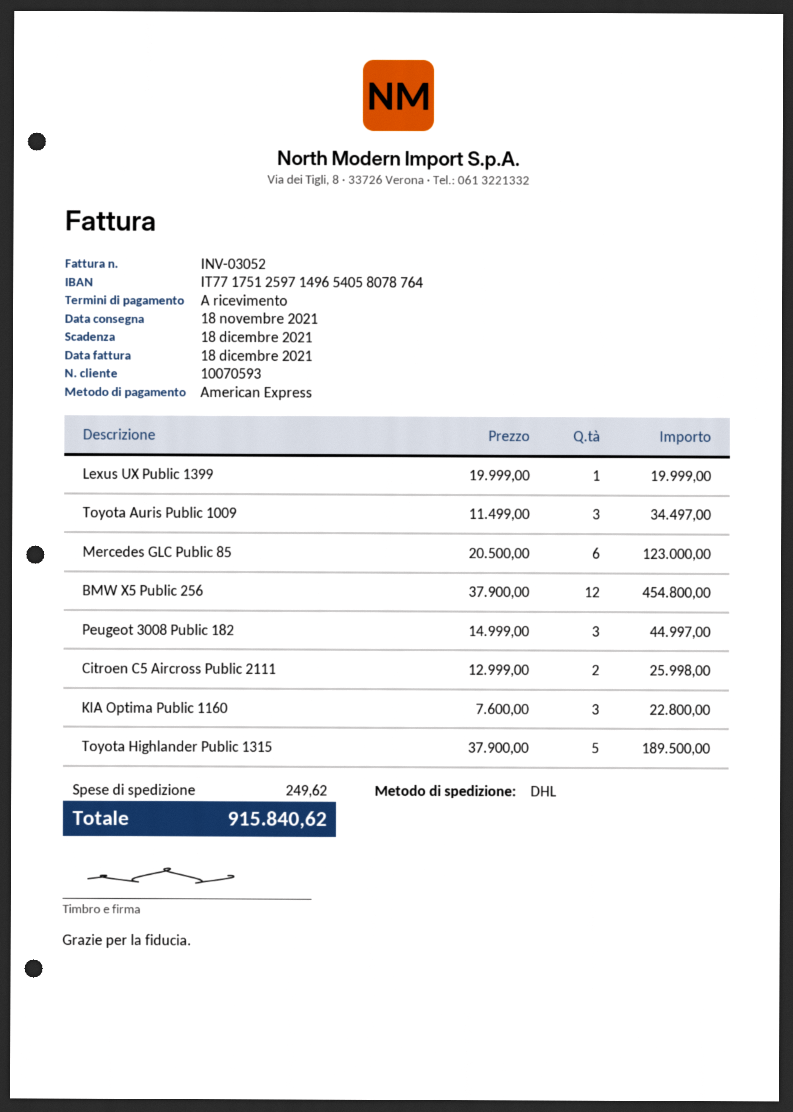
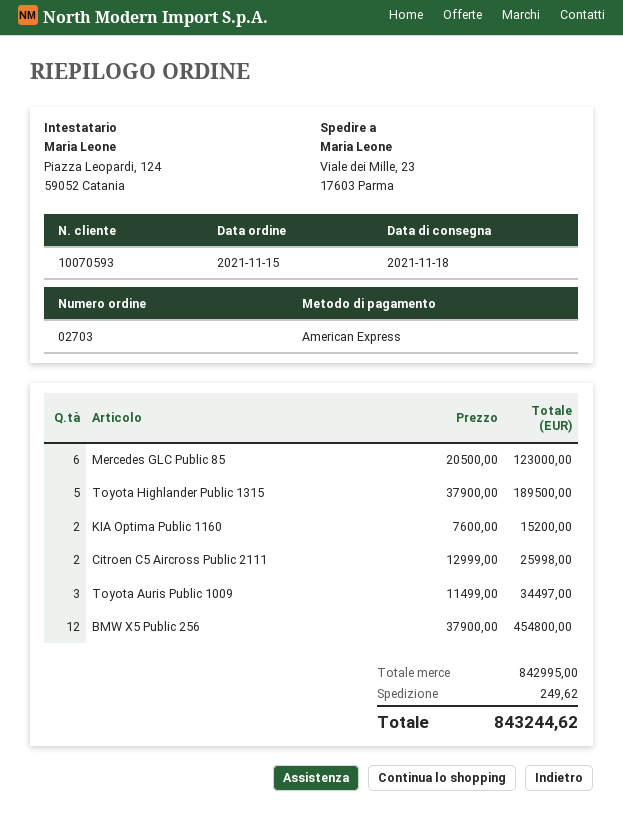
Lexus UX Public 1399: 1 x 19999.00 = 19999.00 -> none
Peugeot 3008 Public 182: 3 x 14999.00 = 44997.00 -> none
KIA Optima Public 1160: 3 x 7600.00 = 22800.00 -> 2 x 7600.00 = 15200.00
total: 915840.62 -> 843244.62

